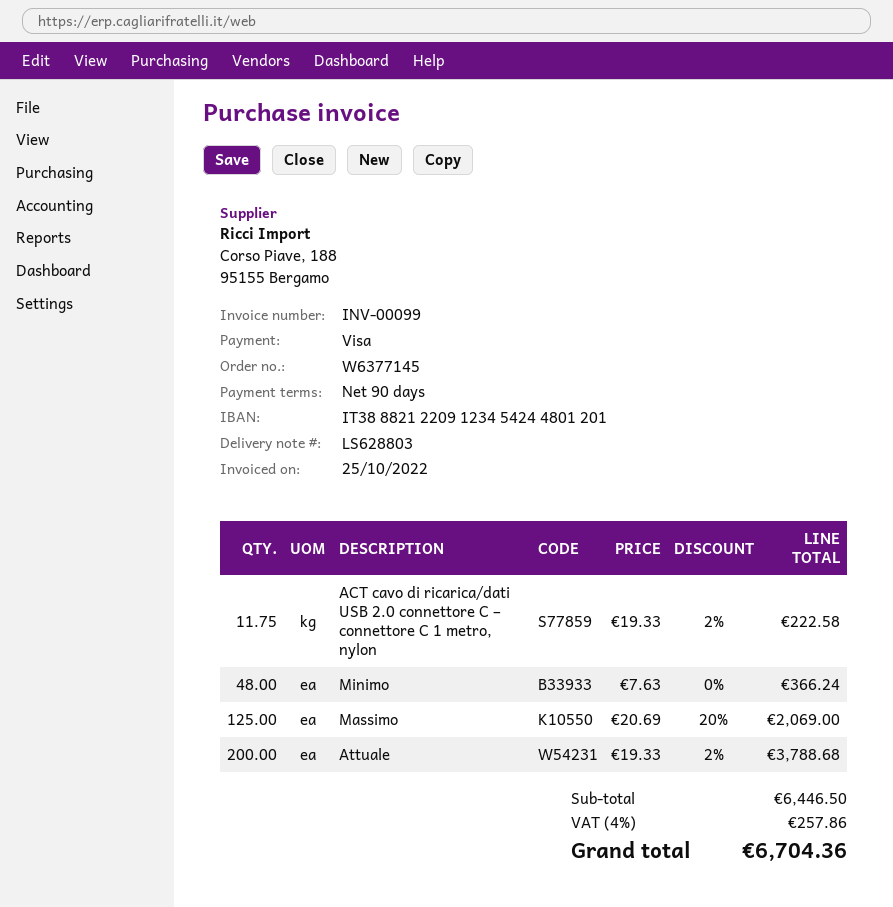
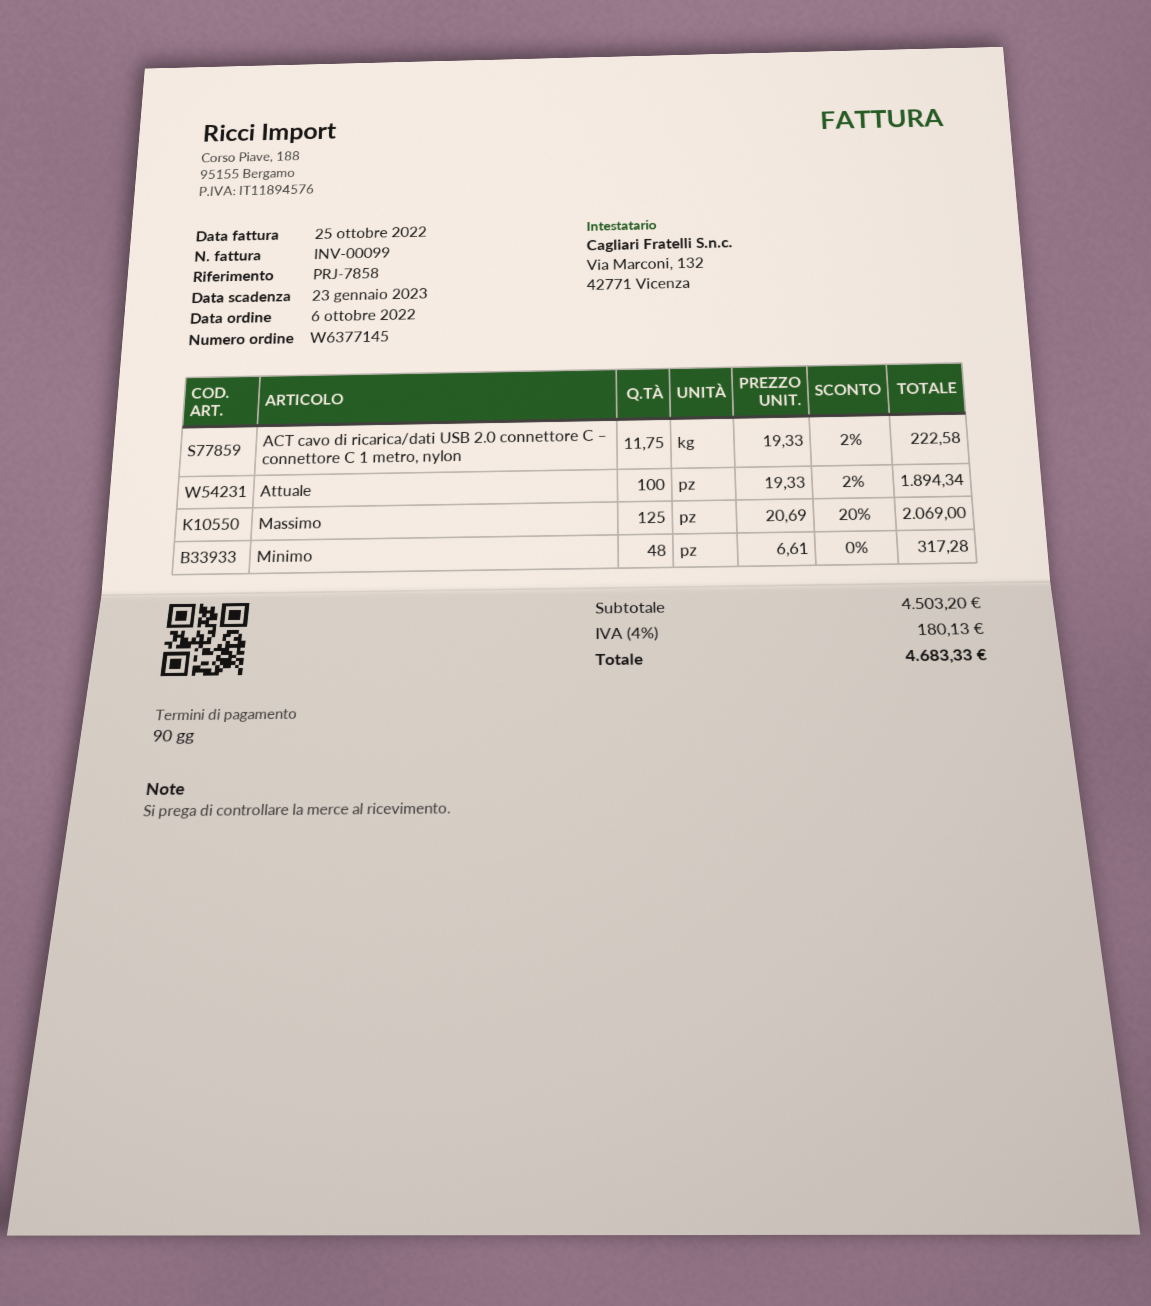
Minimo: 48 x 7.63 = 366.24 -> 48 x 6.61 = 317.28
Attuale: 200 x 19.33 - 2% = 3788.68 -> 100 x 19.33 - 2% = 1894.34
subtotal: 6446.50 -> 4503.20
tax: 4% = 257.86 -> 4% = 180.13
total: 6704.36 -> 4683.33

